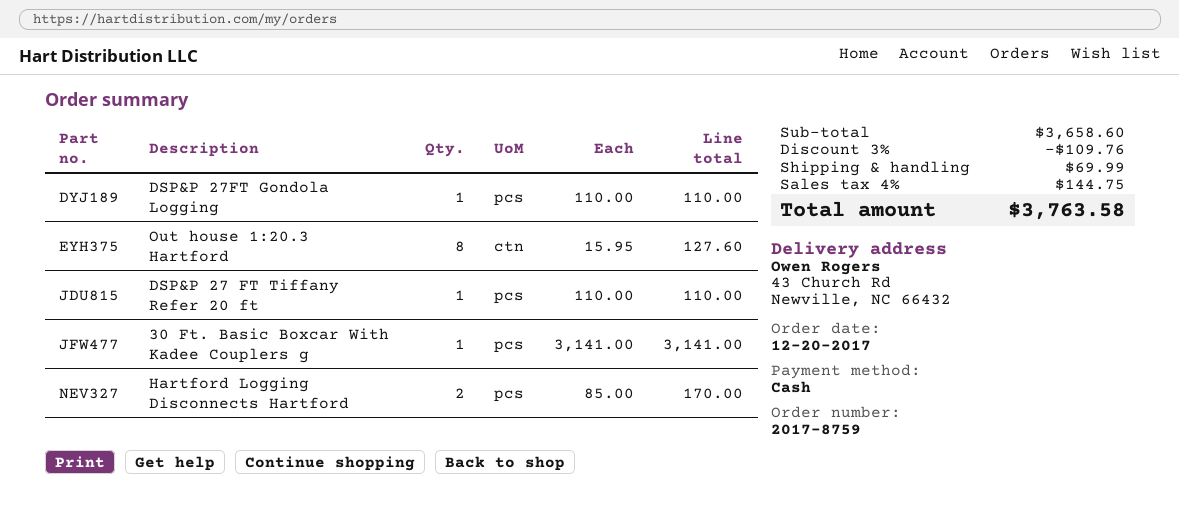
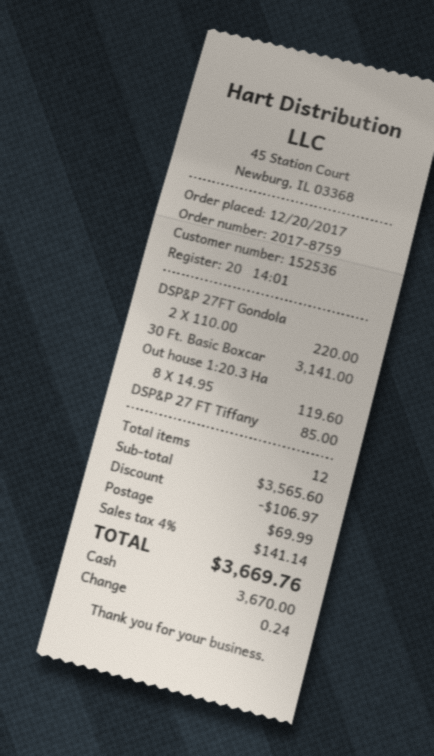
DSP&P 27FT Gondola Logging: 1 x 110.00 = 110.00 -> 2 x 110.00 = 220.00
Out house 1:20.3 Hartford: 8 x 15.95 = 127.60 -> 8 x 14.95 = 119.60
DSP&P 27 FT Tiffany Refer 20 ft: 1 x 110.00 = 110.00 -> 1 x 85.00 = 85.00
Hartford Logging Disconnects Hartford: 2 x 85.00 = 170.00 -> none
subtotal: 3658.60 -> 3565.60
discount: 109.76 -> 106.97
tax: 4% = 144.75 -> 4% = 141.14
total: 3763.58 -> 3669.76

